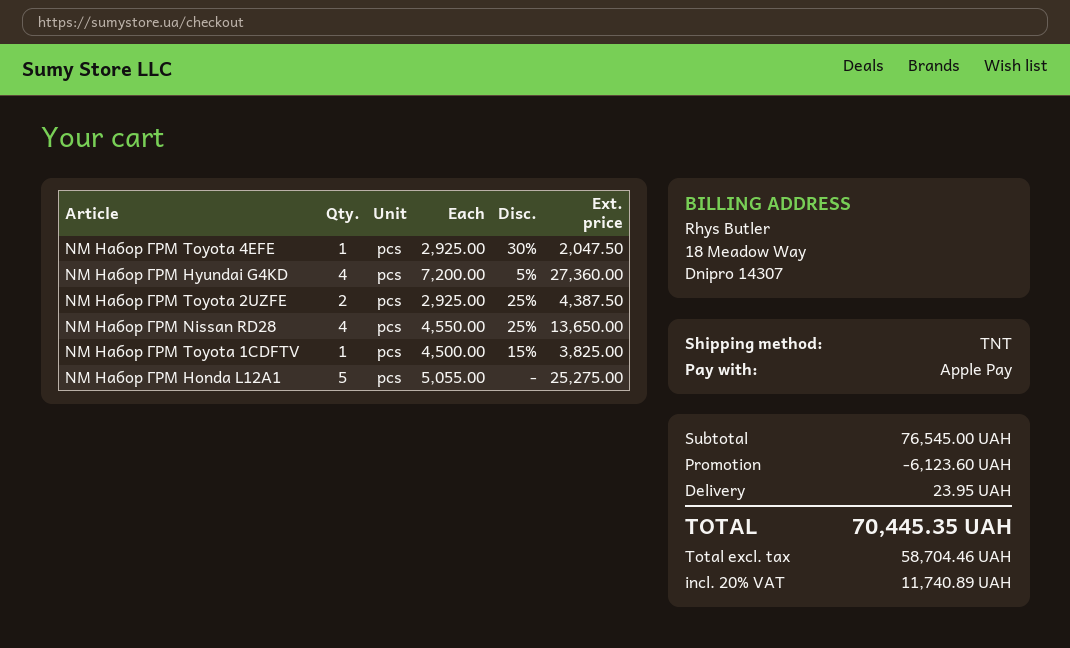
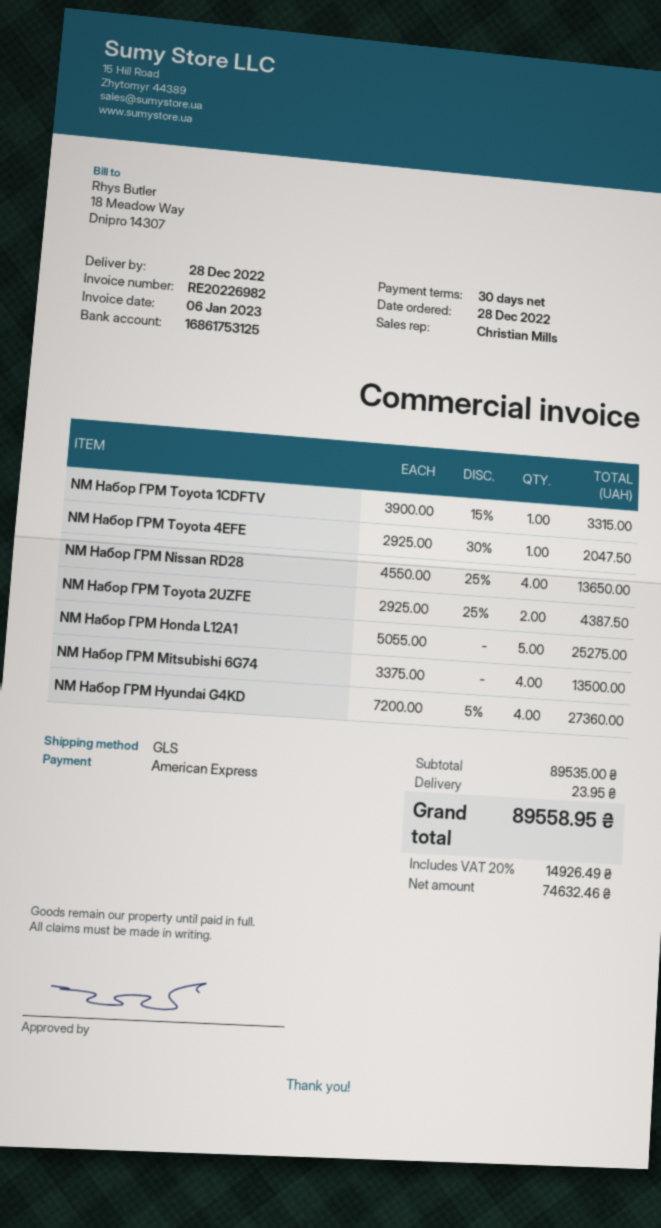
payment method: Apple Pay -> American Express
shipping method: TNT -> GLS
NM Набор ГРМ Toyota 1CDFTV: 1 x 4500.00 - 15% = 3825.00 -> 1 x 3900.00 - 15% = 3315.00
NM Набор ГРМ Mitsubishi 6G74: none -> 4 x 3375.00 = 13500.00
subtotal: 76545.00 -> 89535.00
discount: 6123.60 -> none
net: 58704.46 -> 74632.46
tax: 20% = 11740.89 -> 20% = 14926.49
total: 70445.35 -> 89558.95

